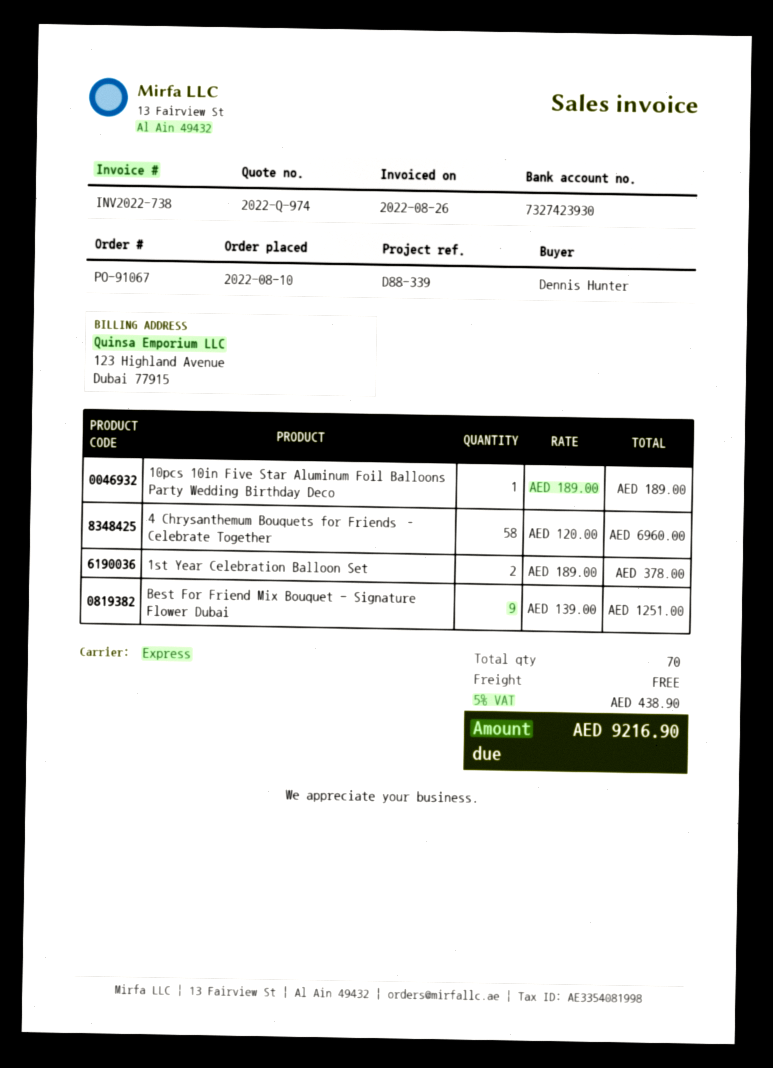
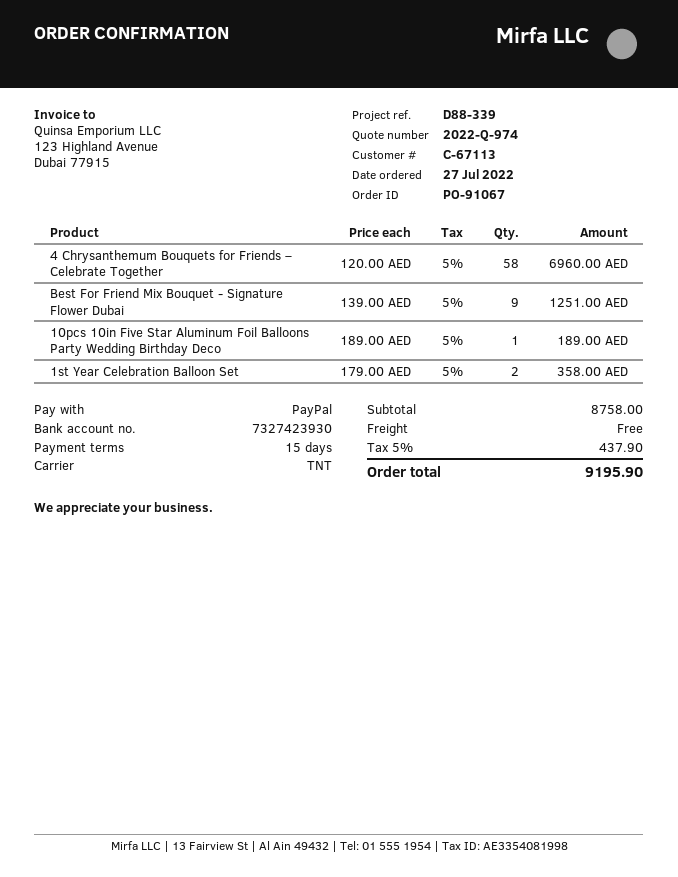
order date: 2022-08-10 -> 2022-07-27
shipping method: express -> TNT
1st Year Celebration Balloon Set: 2 x 189.00 = 378.00 -> 2 x 179.00 = 358.00
tax: 5% = 438.90 -> 5% = 437.90
total: 9216.90 -> 9195.90

